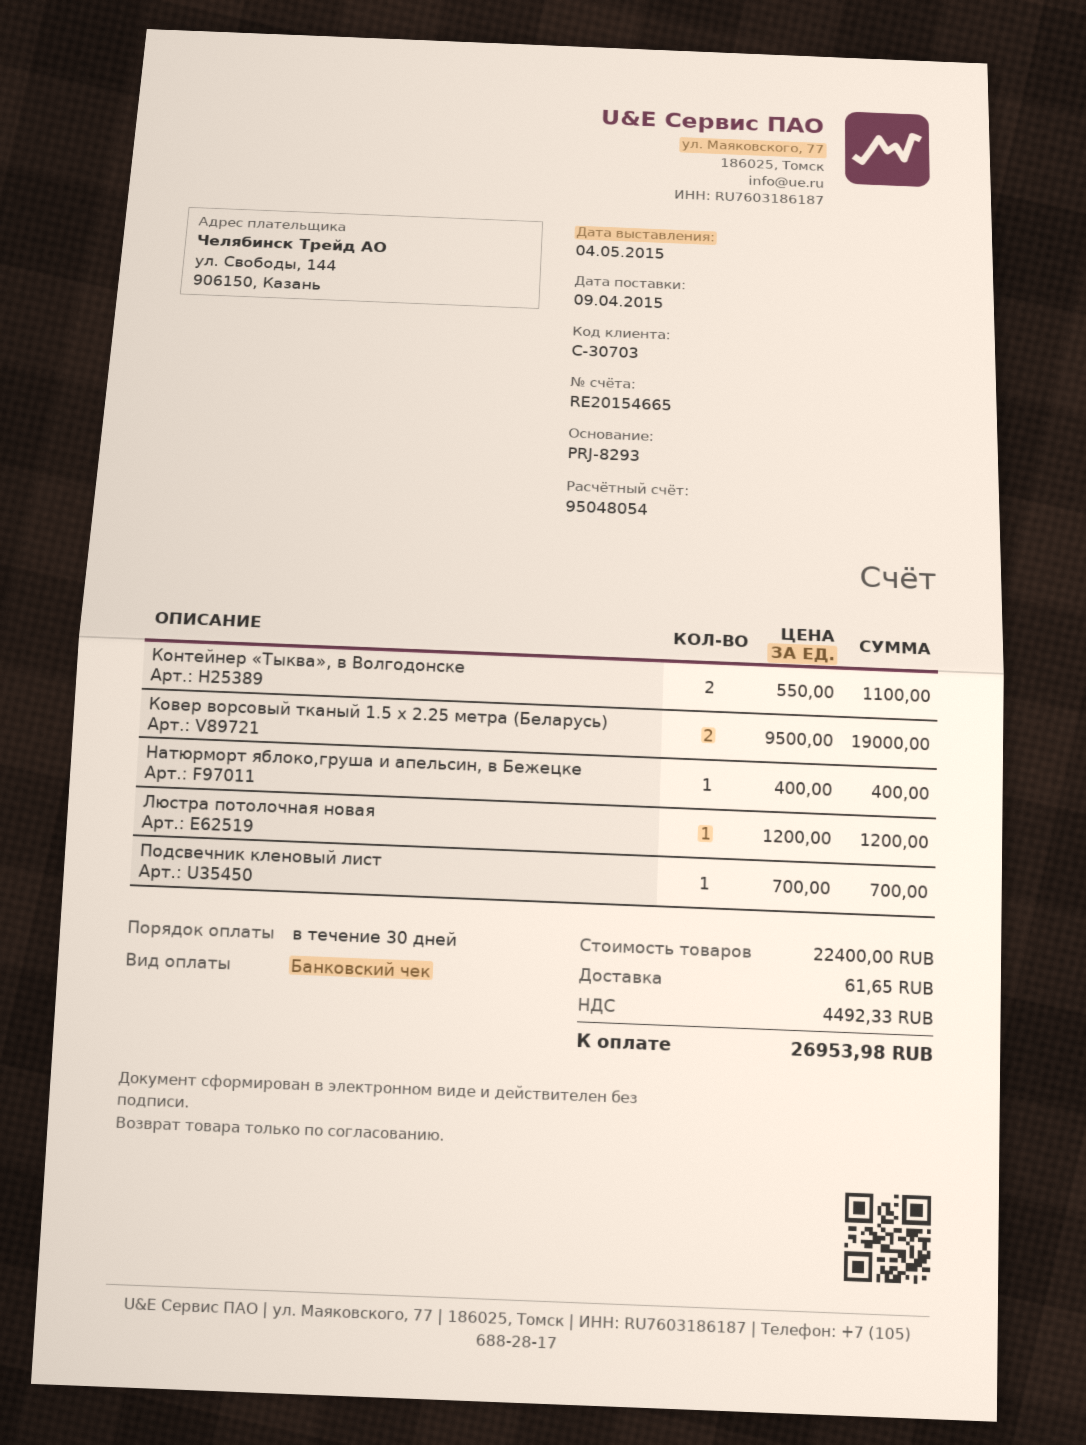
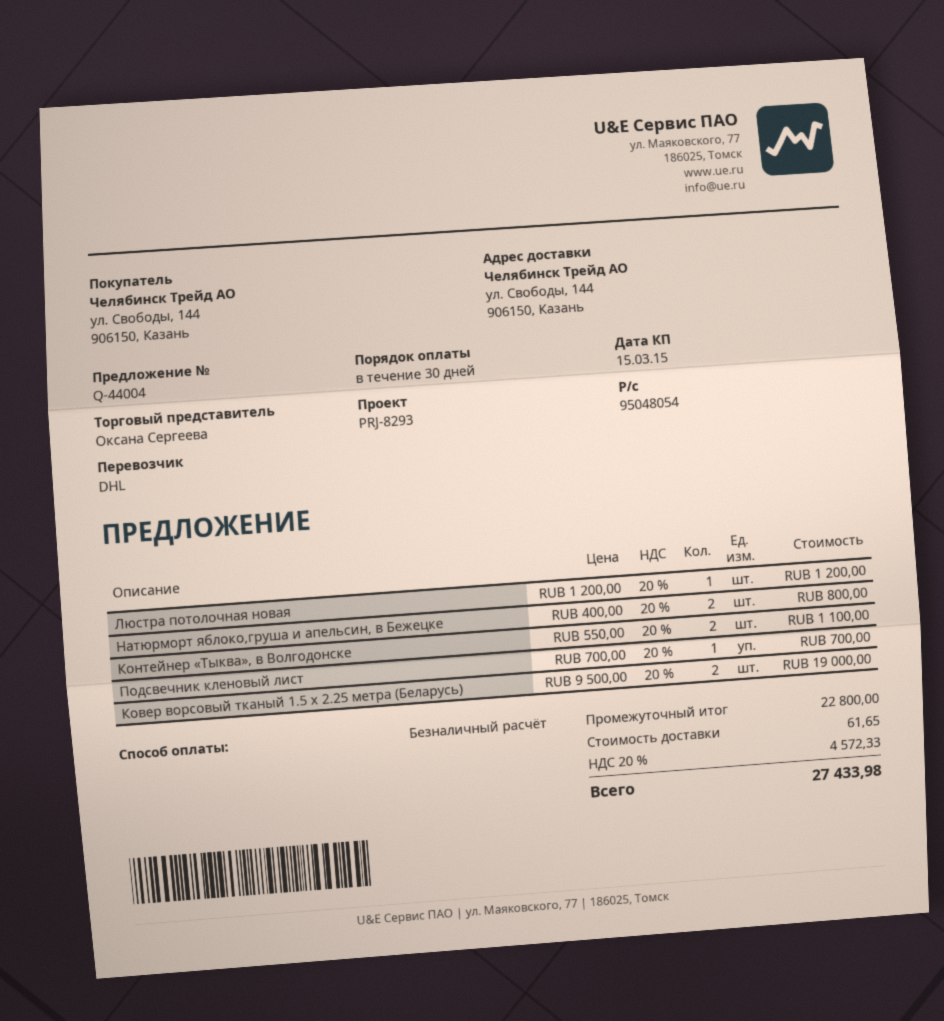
payment method: cheque -> bank transfer
Натюрморт яблоко,груша и апельсин, в Бежецке: 1 x 400.00 = 400.00 -> 2 x 400.00 = 800.00
subtotal: 22400.00 -> 22800.00
tax: 4492.33 -> 4572.33
total: 26953.98 -> 27433.98

